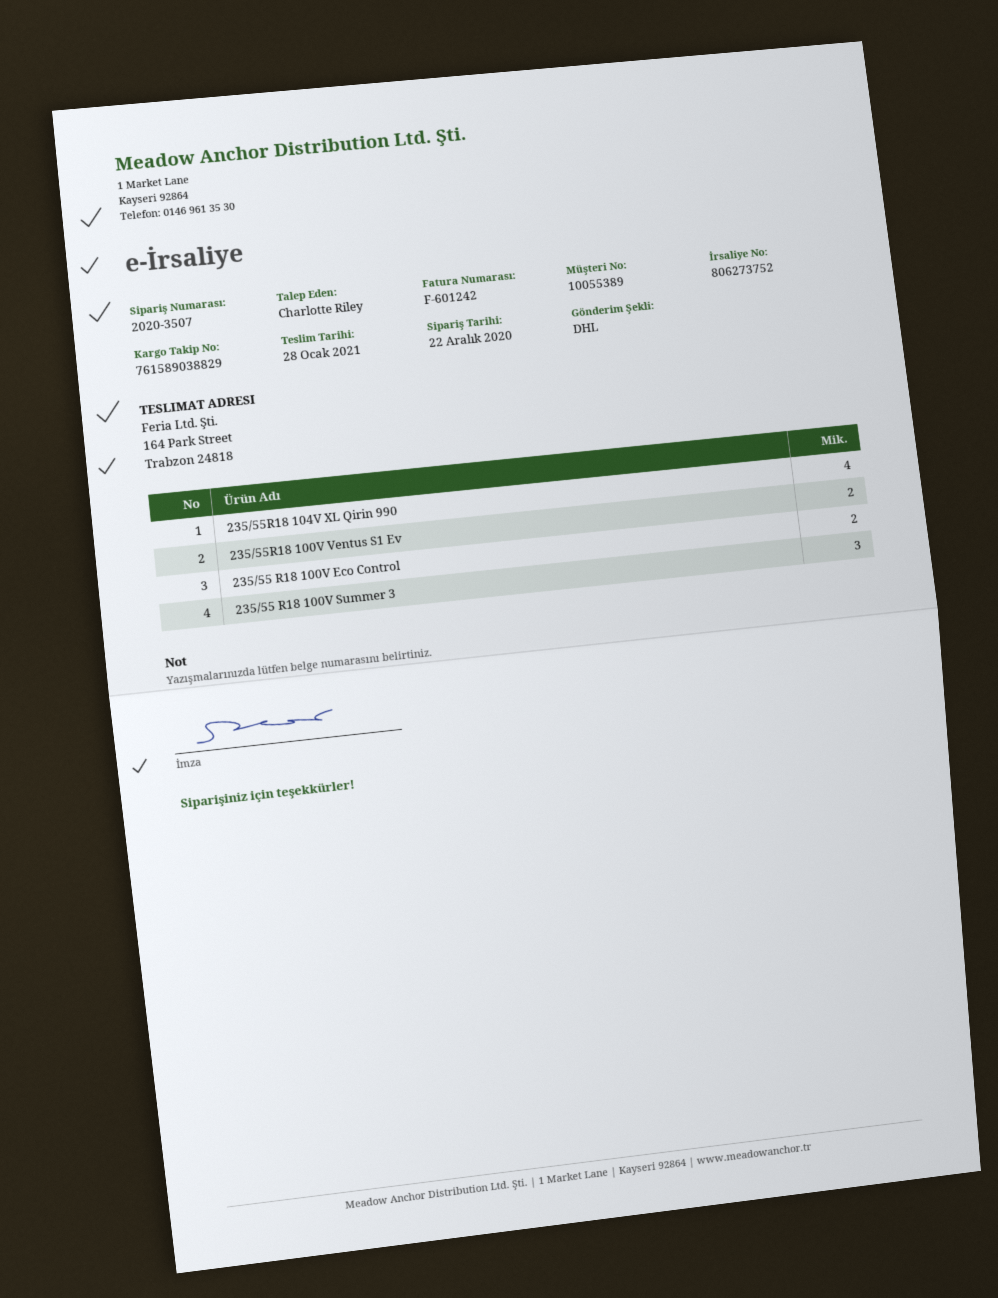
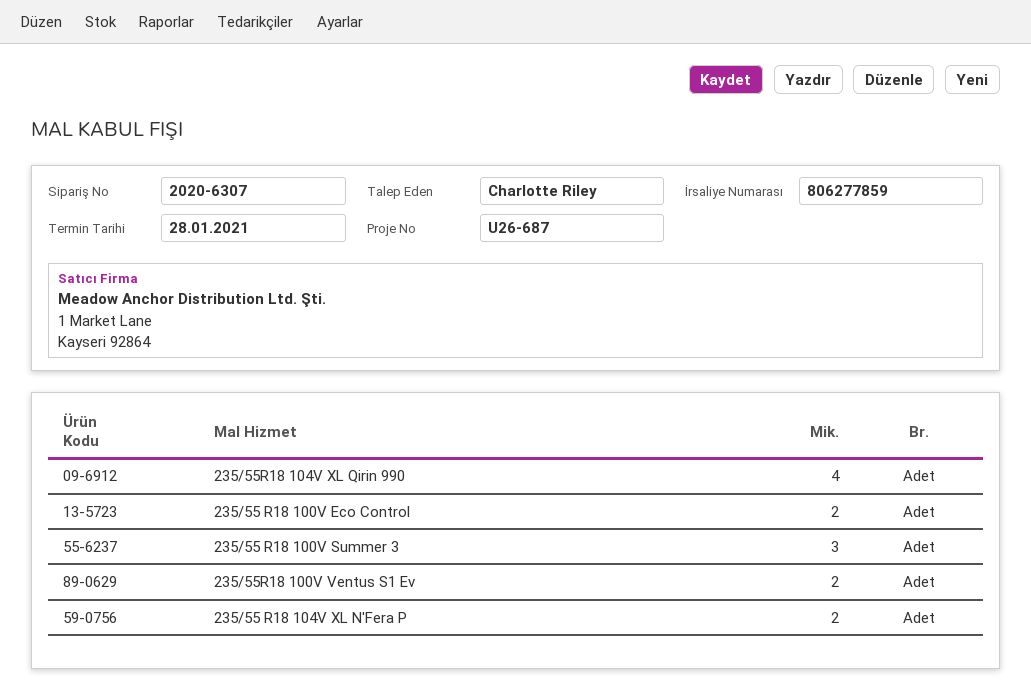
order number: 2020-3507 -> 2020-6307
delivery note number: 806273752 -> 806277859
235/55 R18 104V XL N'Fera P: none -> 2

